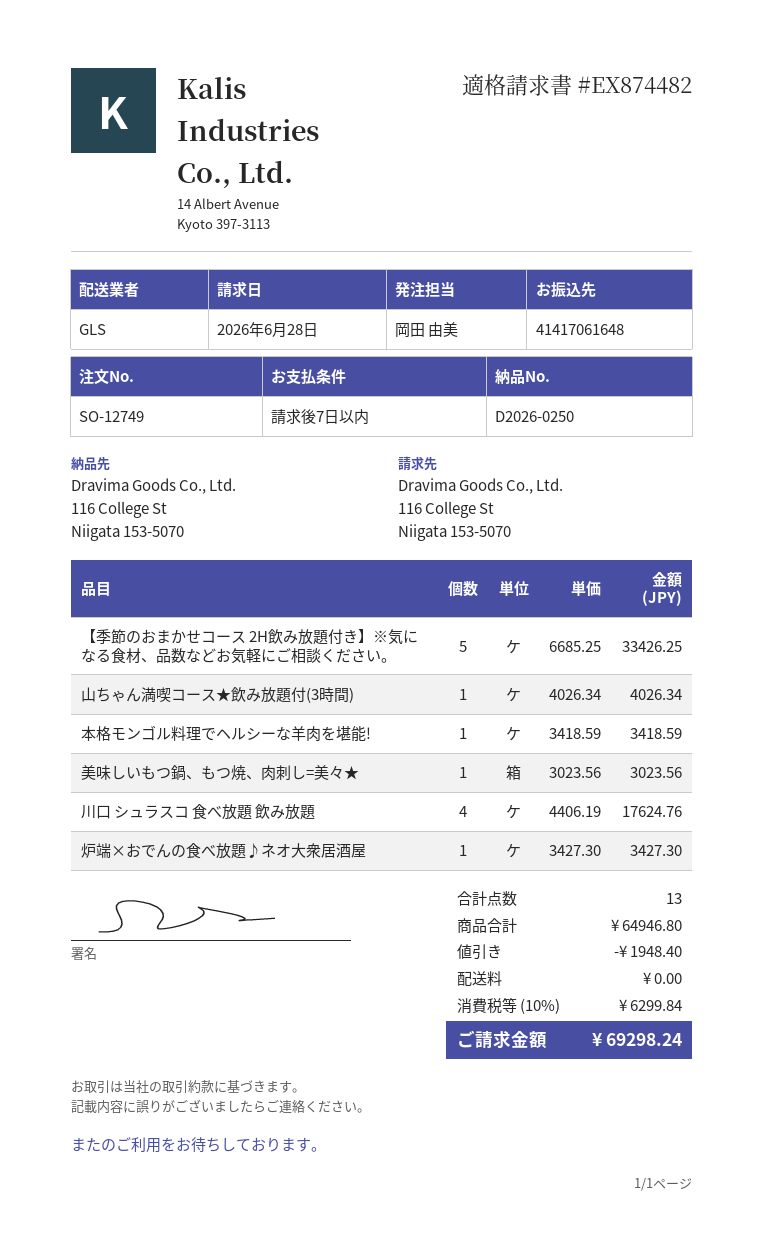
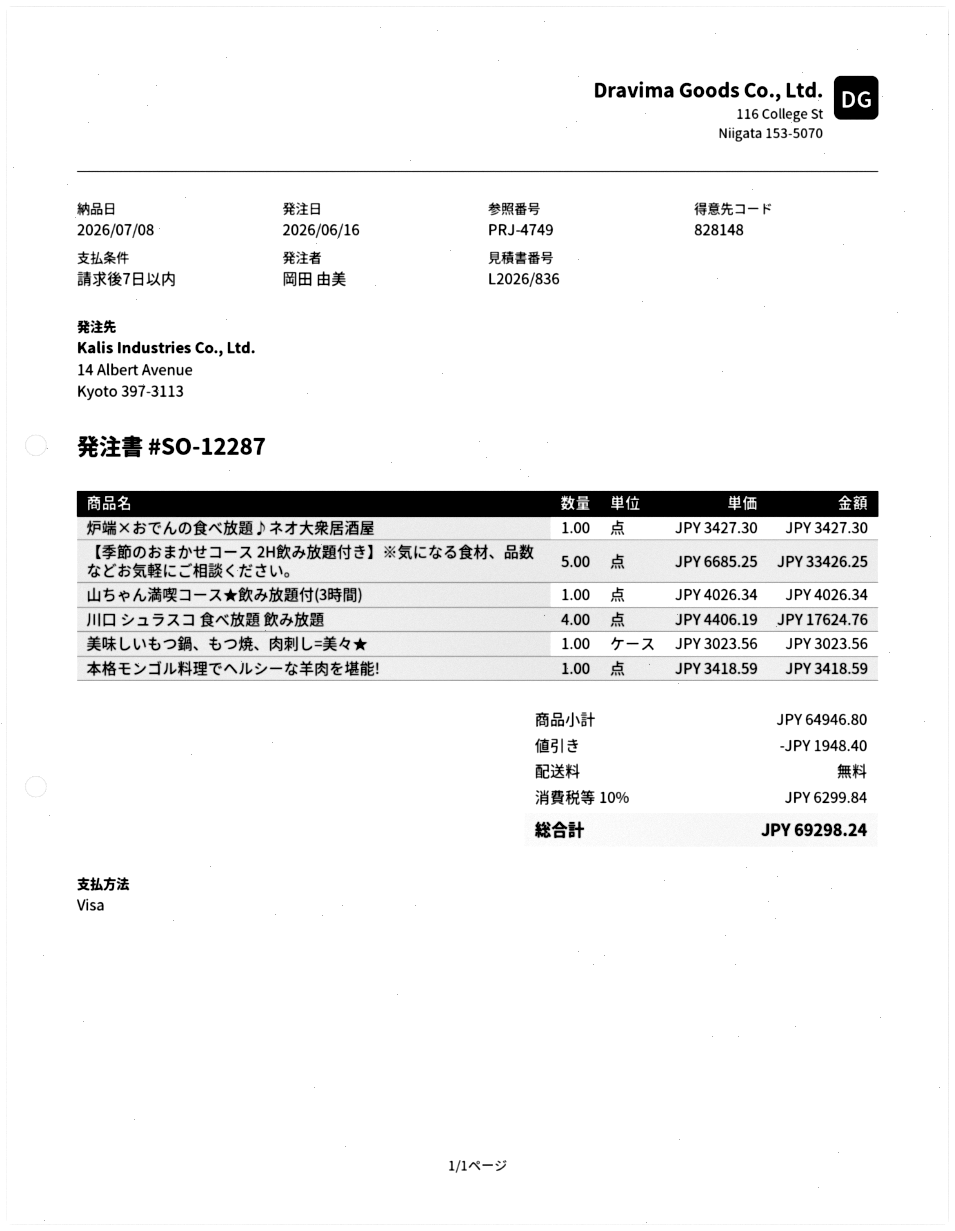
order number: SO-12749 -> SO-12287

